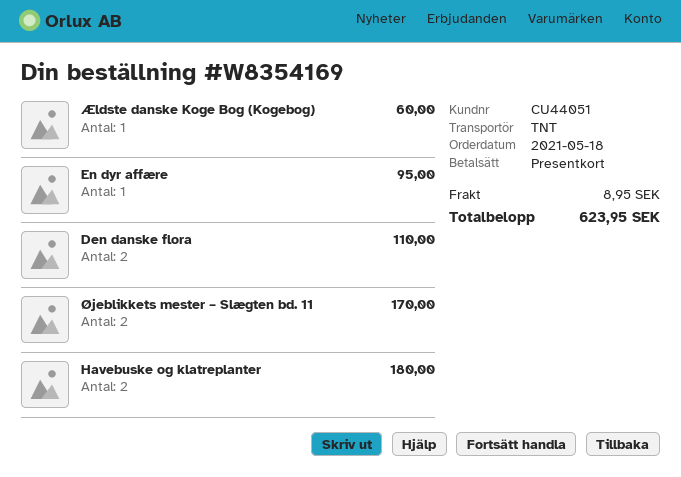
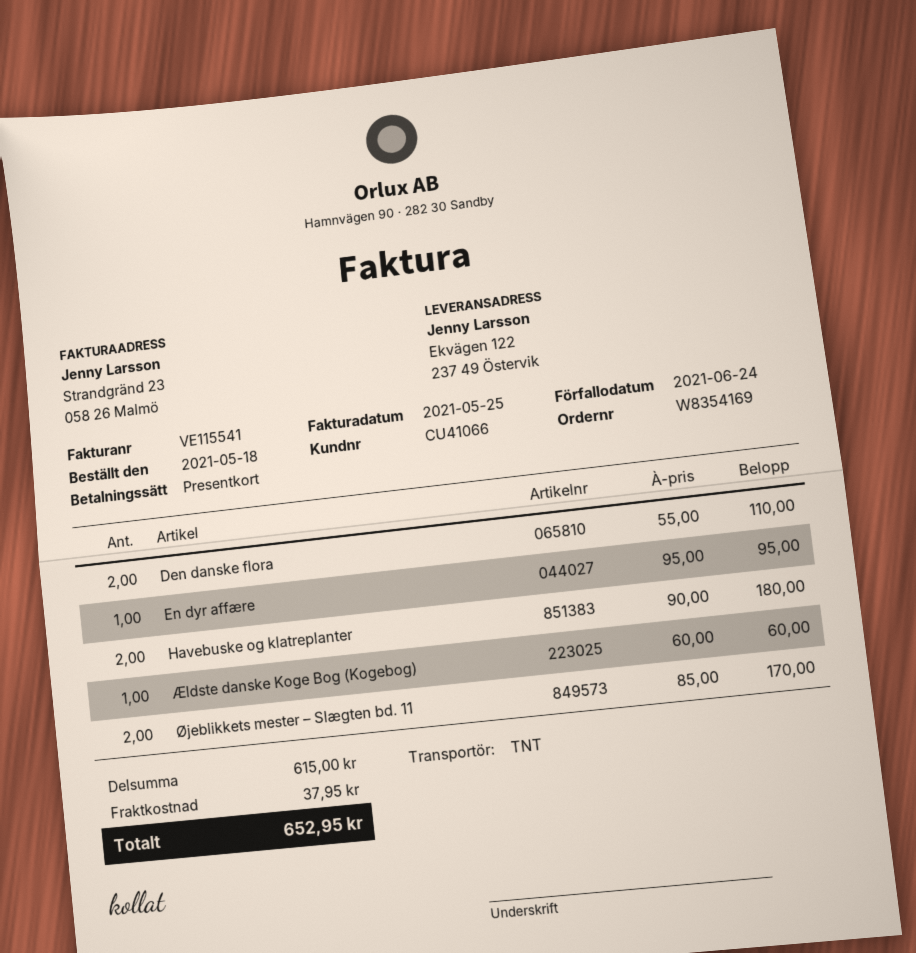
customer number: CU44051 -> CU41066
shipping: 8.95 -> 37.95
total: 623.95 -> 652.95

